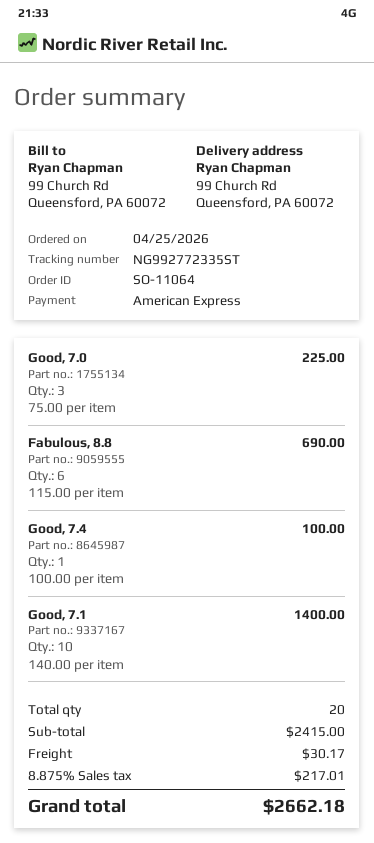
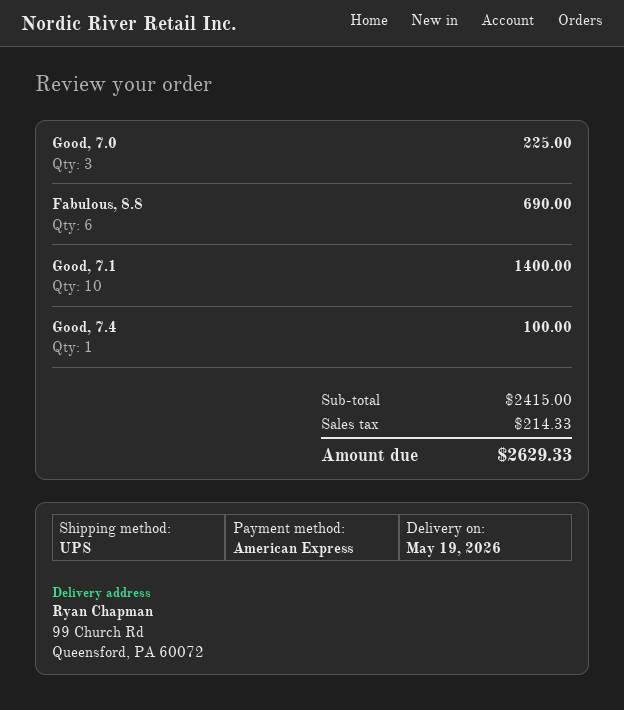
shipping: 30.17 -> none
tax: 217.01 -> 214.33
total: 2662.18 -> 2629.33

